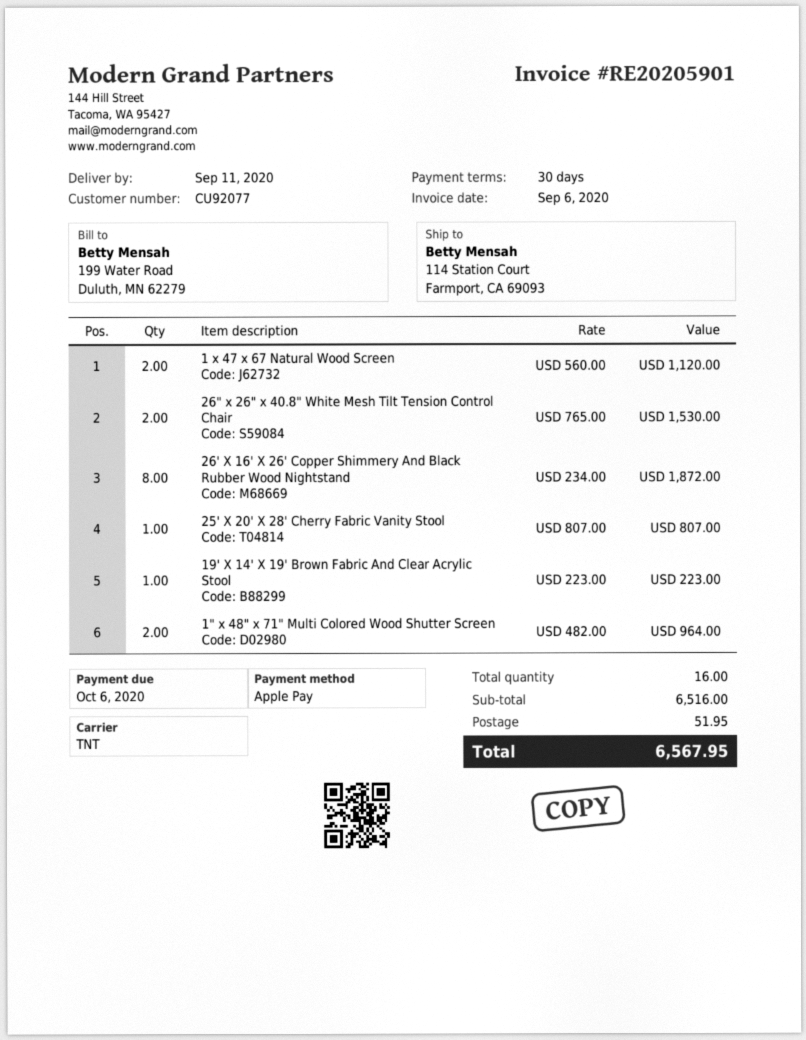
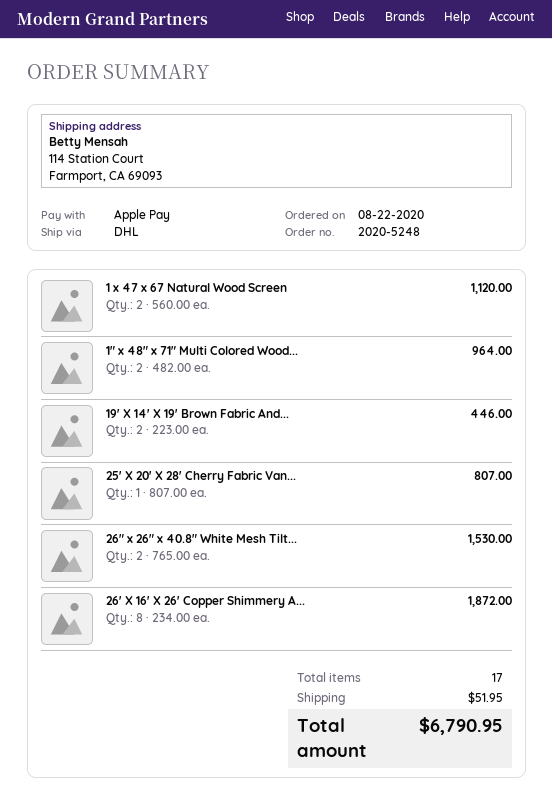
shipping method: TNT -> DHL
19' X 14' X 19' Brown Fabric And Clear Acrylic Stool: 1 x 223.00 = 223.00 -> 2 x 223.00 = 446.00
total quantity: 16 -> 17
total: 6567.95 -> 6790.95

